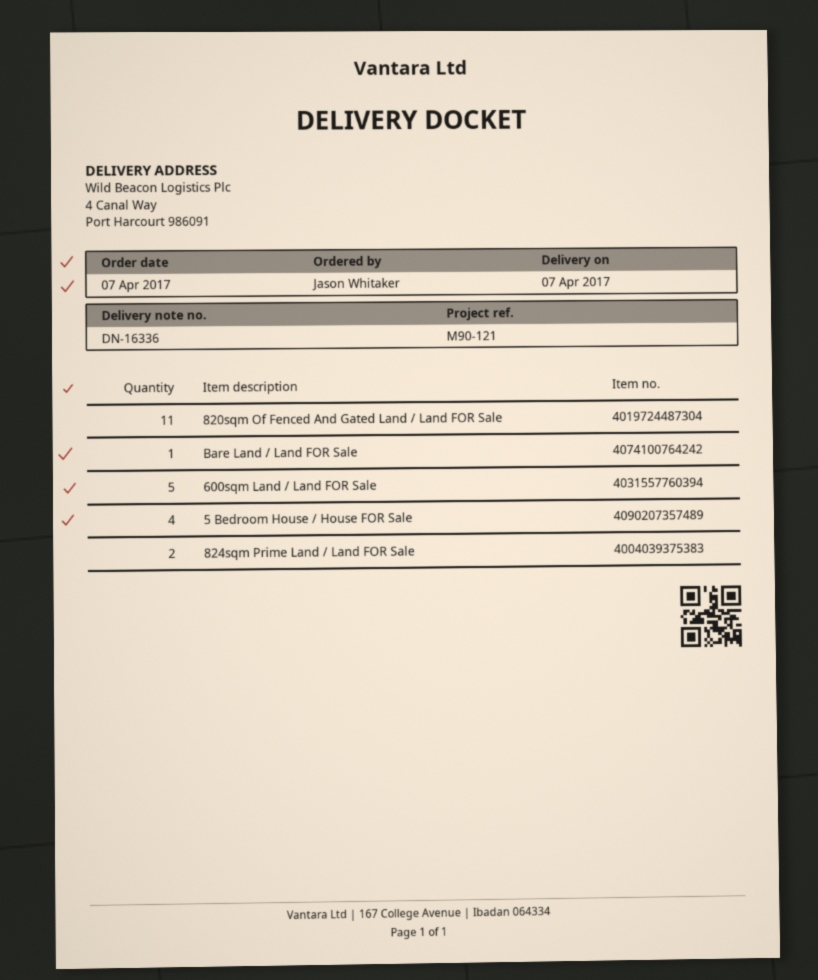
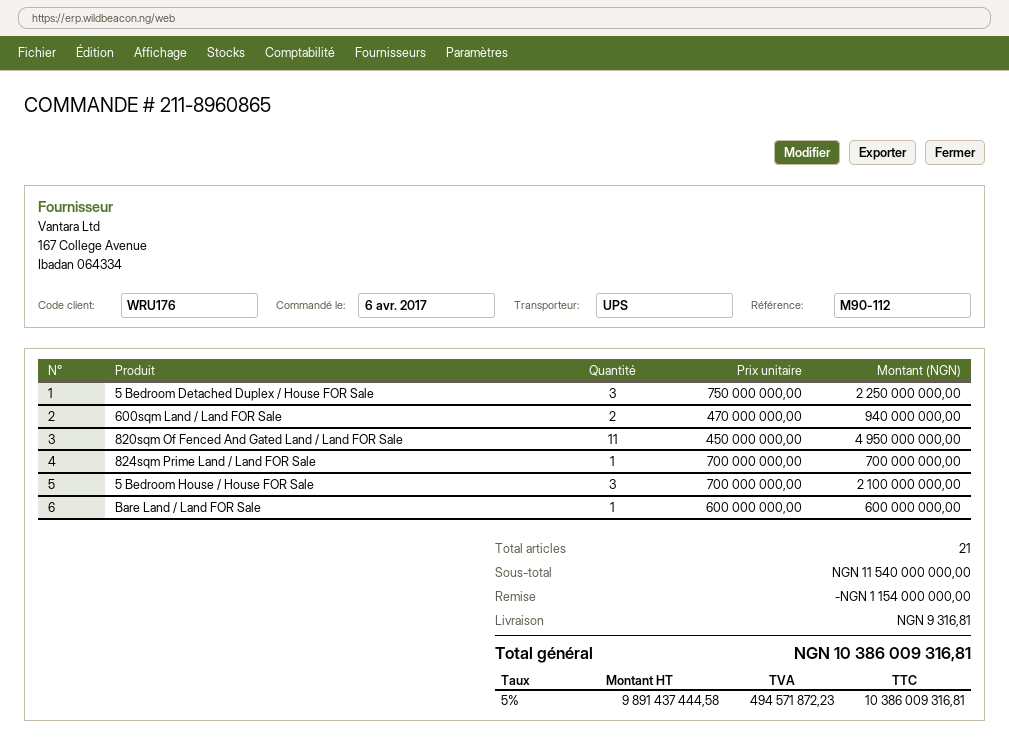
order date: 2017-04-07 -> 2017-04-06
reference: M90-121 -> M90-112
600sqm Land / Land FOR Sale: 5 -> 2
5 Bedroom House / House FOR Sale: 4 -> 3
824sqm Prime Land / Land FOR Sale: 2 -> 1
5 Bedroom Detached Duplex / House FOR Sale: none -> 3

